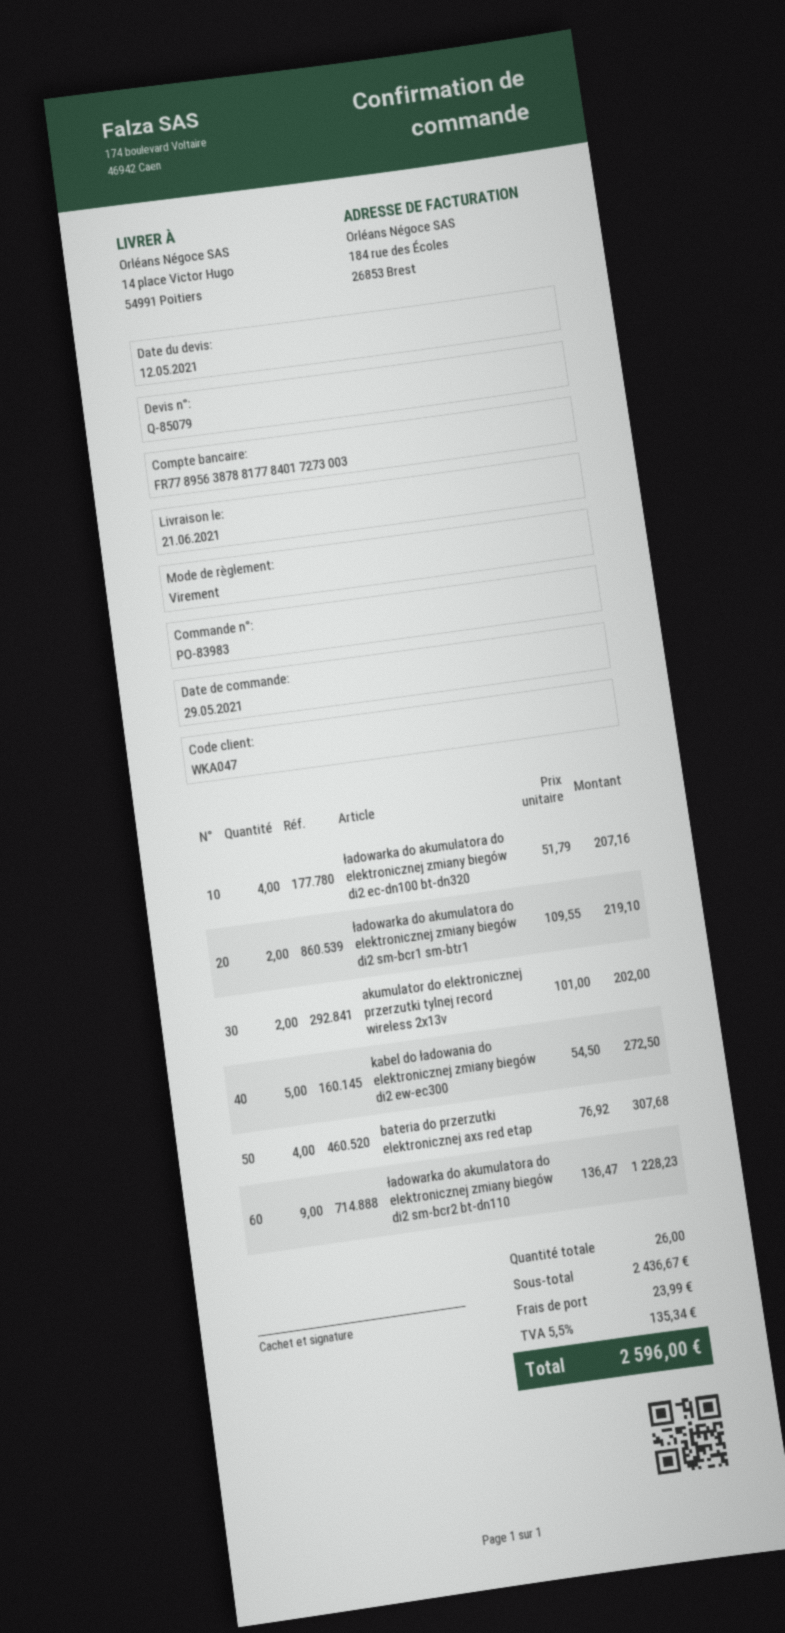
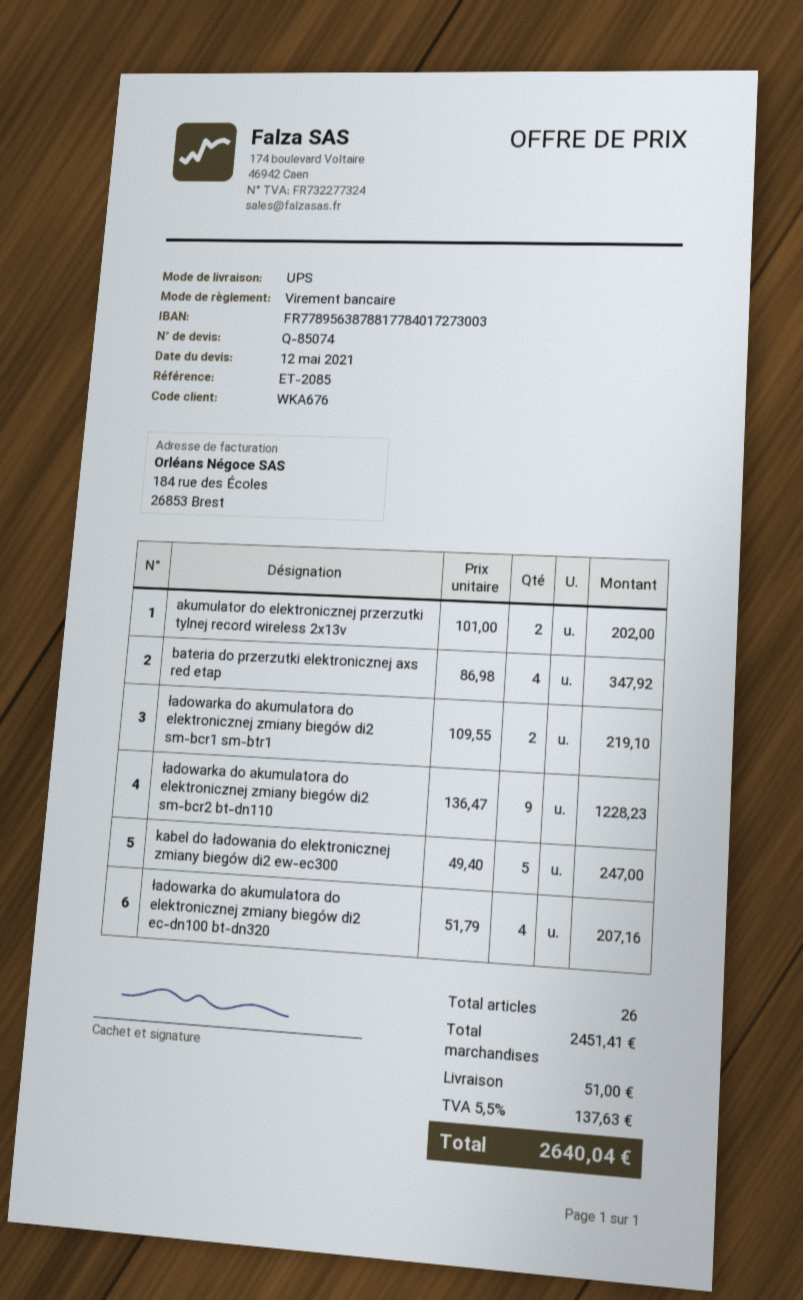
quote number: Q-85079 -> Q-85074
customer number: WKA047 -> WKA676
kabel do ładowania do elektronicznej zmiany biegów di2 ew-ec300: 5 x 54.50 = 272.50 -> 5 x 49.40 = 247.00
bateria do przerzutki elektronicznej axs red etap: 4 x 76.92 = 307.68 -> 4 x 86.98 = 347.92
subtotal: 2436.67 -> 2451.41
shipping: 23.99 -> 51.00
tax: 5.5% = 135.34 -> 5.5% = 137.63
total: 2596.00 -> 2640.04

